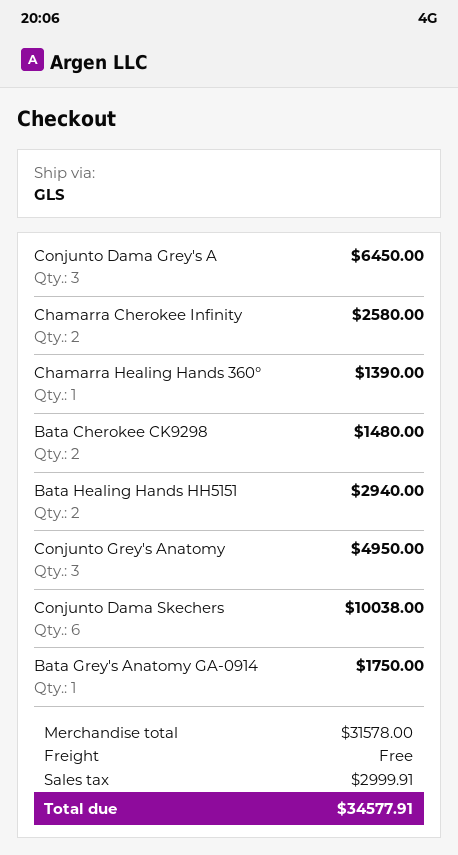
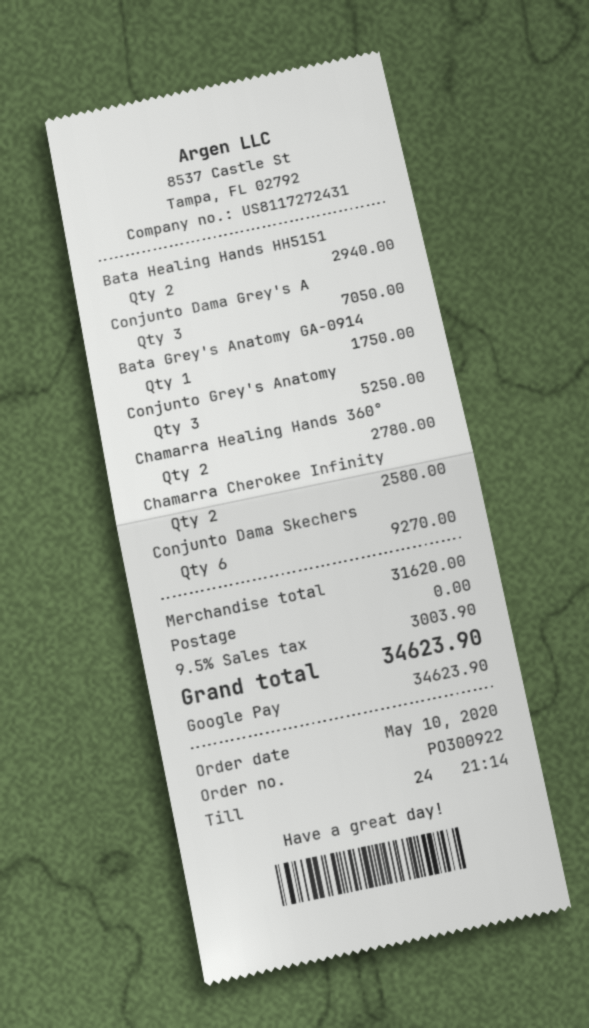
Conjunto Dama Grey's A: 3 for 6450.00 -> 3 for 7050.00
Chamarra Healing Hands 360°: 1 for 1390.00 -> 2 for 2780.00
Bata Cherokee CK9298: 2 for 1480.00 -> none
Conjunto Grey's Anatomy: 3 for 4950.00 -> 3 for 5250.00
Conjunto Dama Skechers: 6 for 10038.00 -> 6 for 9270.00
subtotal: 31578.00 -> 31620.00
tax: 2999.91 -> 3003.90
total: 34577.91 -> 34623.90

